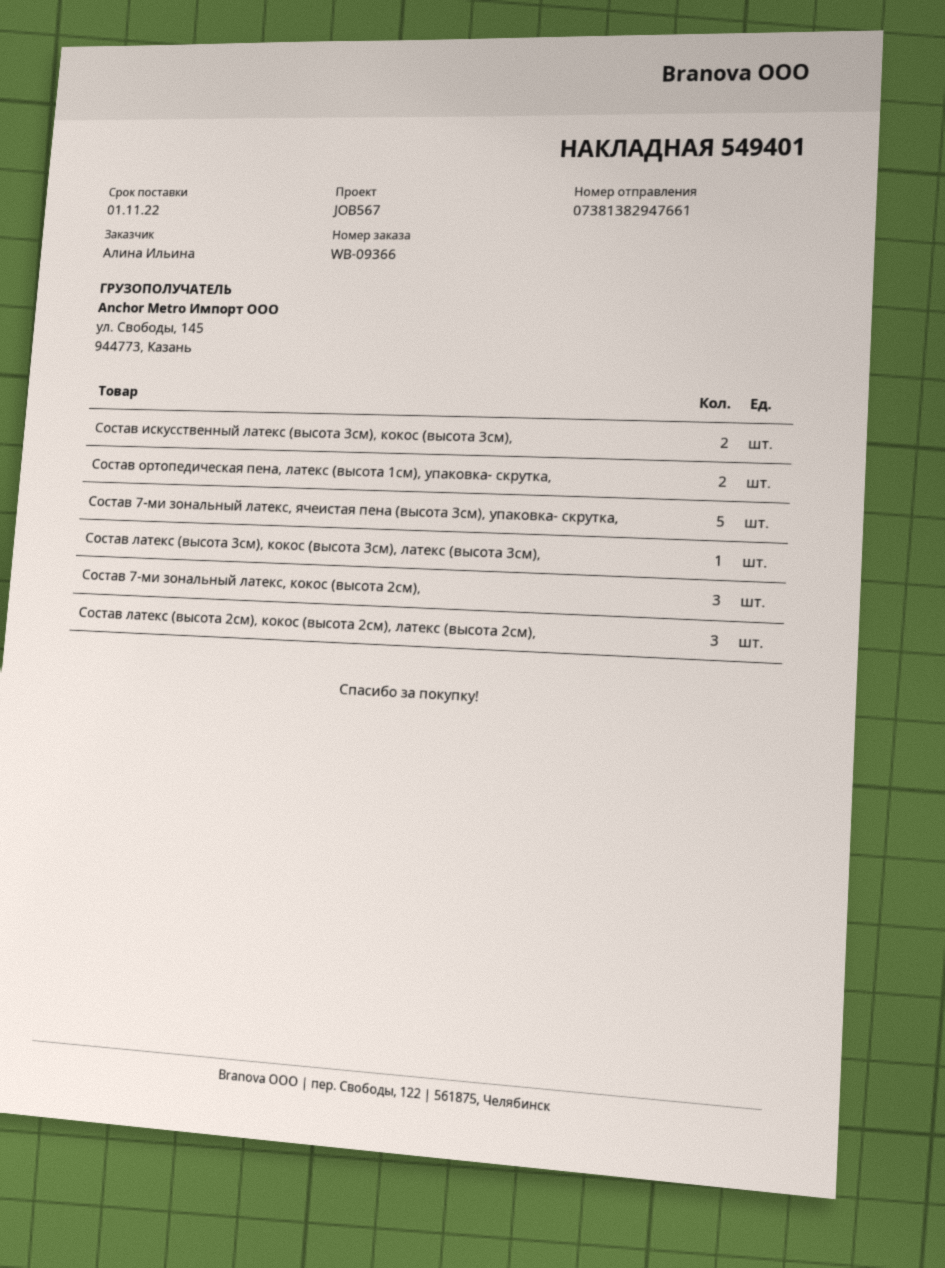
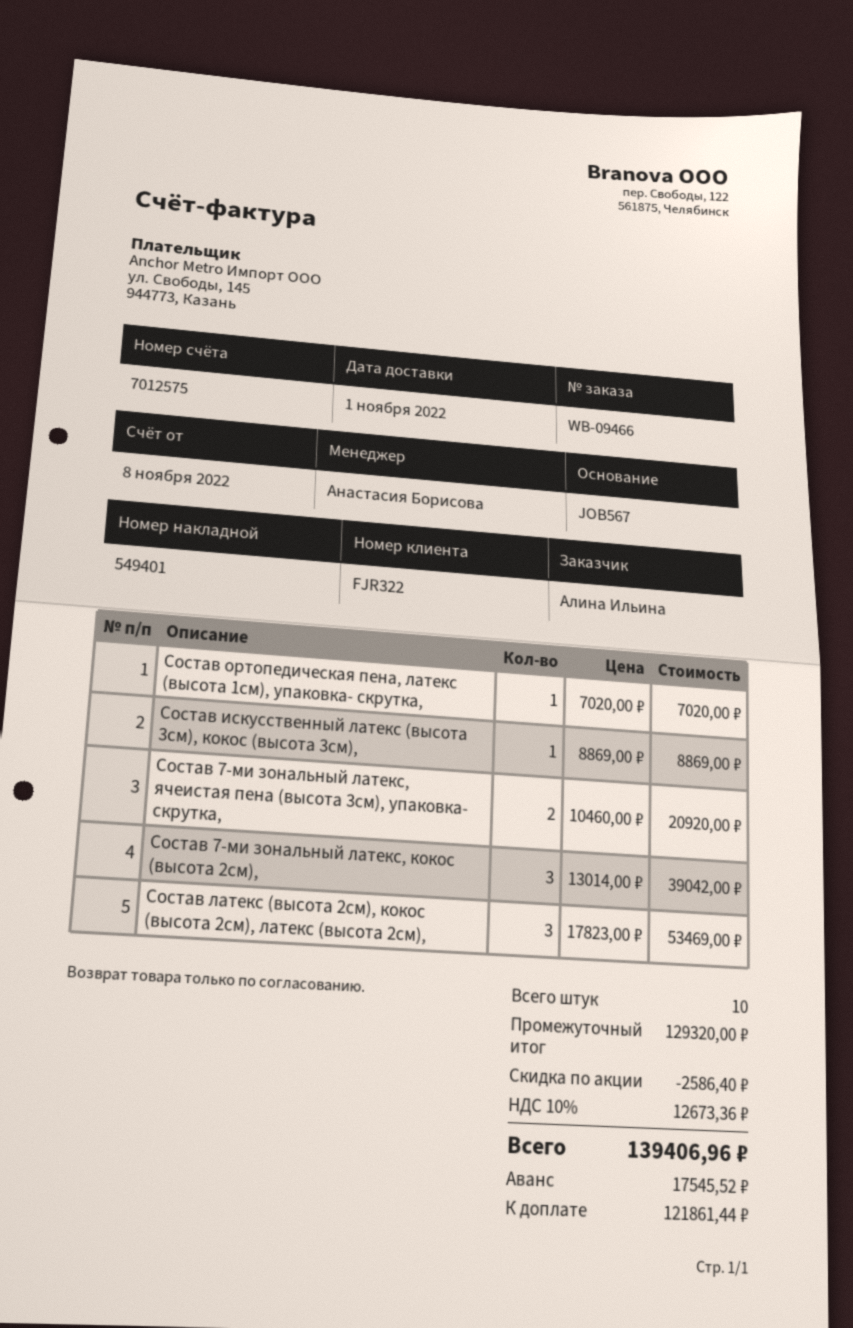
order number: WB-09366 -> WB-09466
Состав искусственный латекс (высота 3см), кокос (высота 3см),: 2 -> 1
Состав ортопедическая пена, латекс (высота 1см), упаковка- скрутка,: 2 -> 1
Состав 7-ми зональный латекс, ячеистая пена (высота 3см), упаковка- скрутка,: 5 -> 2
Состав латекс (высота 3см), кокос (высота 3см), латекс (высота 3см),: 1 -> none

